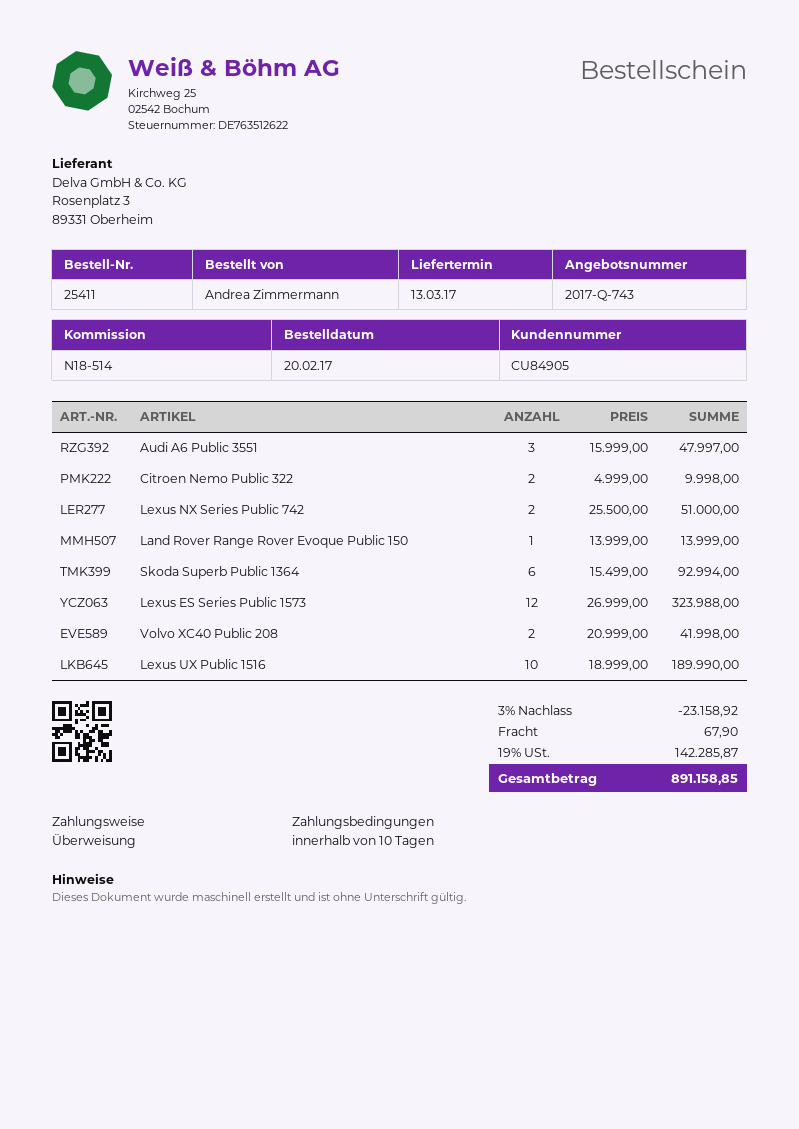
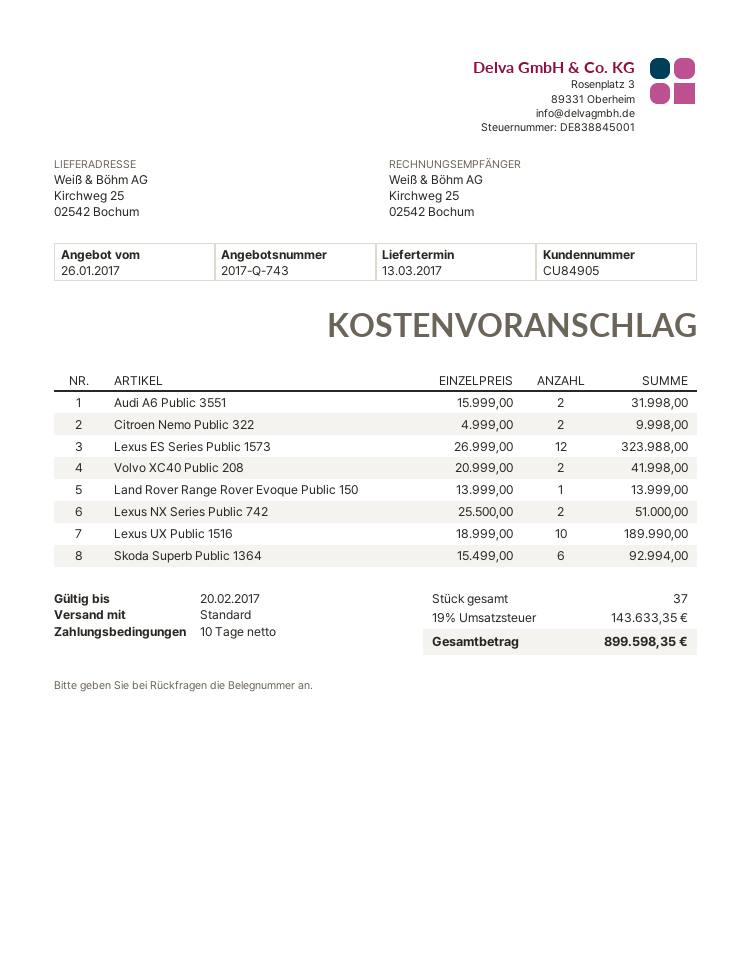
Audi A6 Public 3551: 3 x 15999.00 = 47997.00 -> 2 x 15999.00 = 31998.00
discount: 3% = 23158.92 -> none
shipping: 67.90 -> none
tax: 19% = 142285.87 -> 19% = 143633.35
total: 891158.85 -> 899598.35

